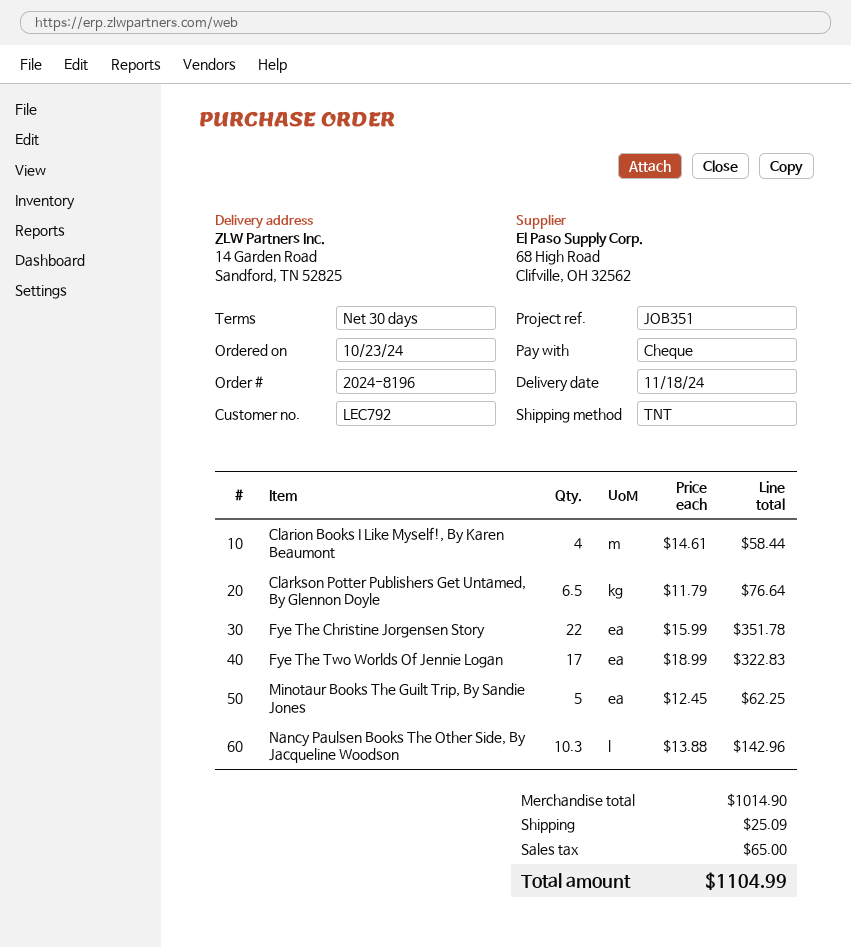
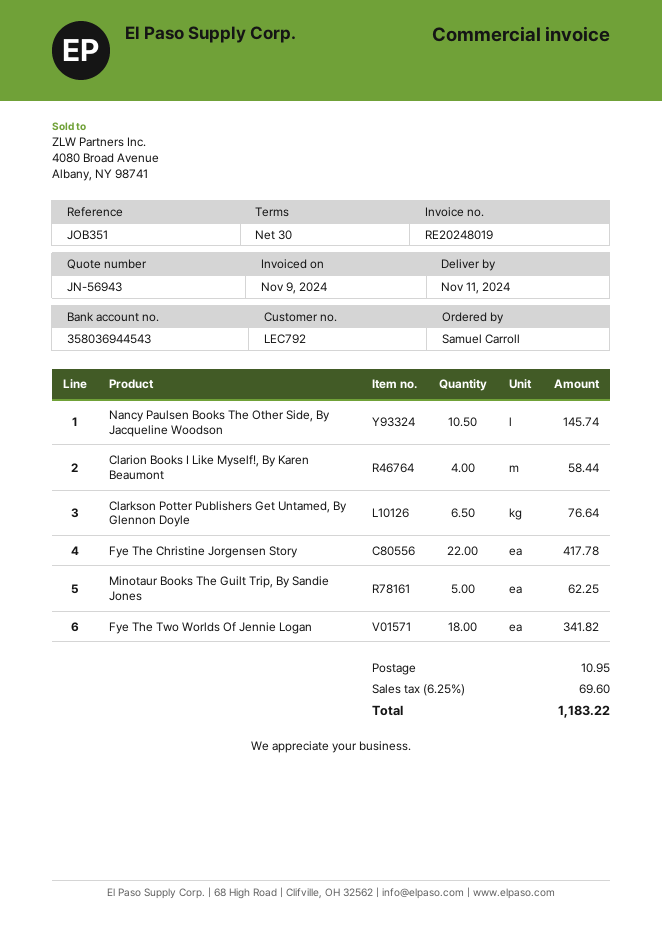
delivery date: 2024-11-18 -> 2024-11-11
Fye The Christine Jorgensen Story: 22 for 351.78 -> 22 for 417.78
Fye The Two Worlds Of Jennie Logan: 17 for 322.83 -> 18 for 341.82
Nancy Paulsen Books The Other Side, By Jacqueline Woodson: 10.3 for 142.96 -> 10.5 for 145.74
shipping: 25.09 -> 10.95
tax: 65.00 -> 69.60
total: 1104.99 -> 1183.22

